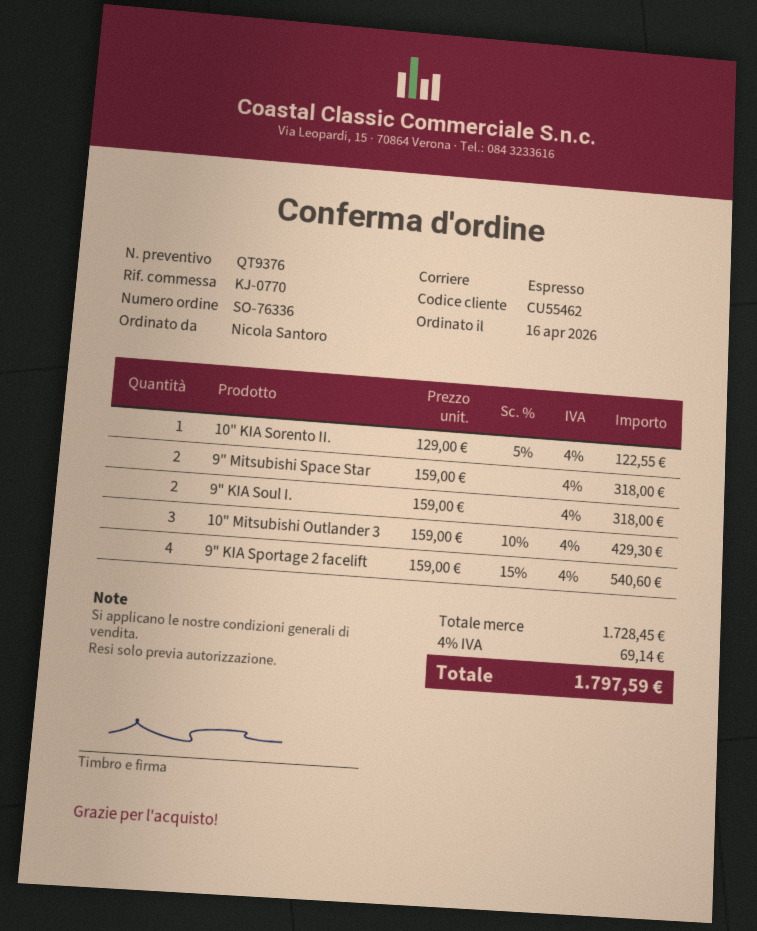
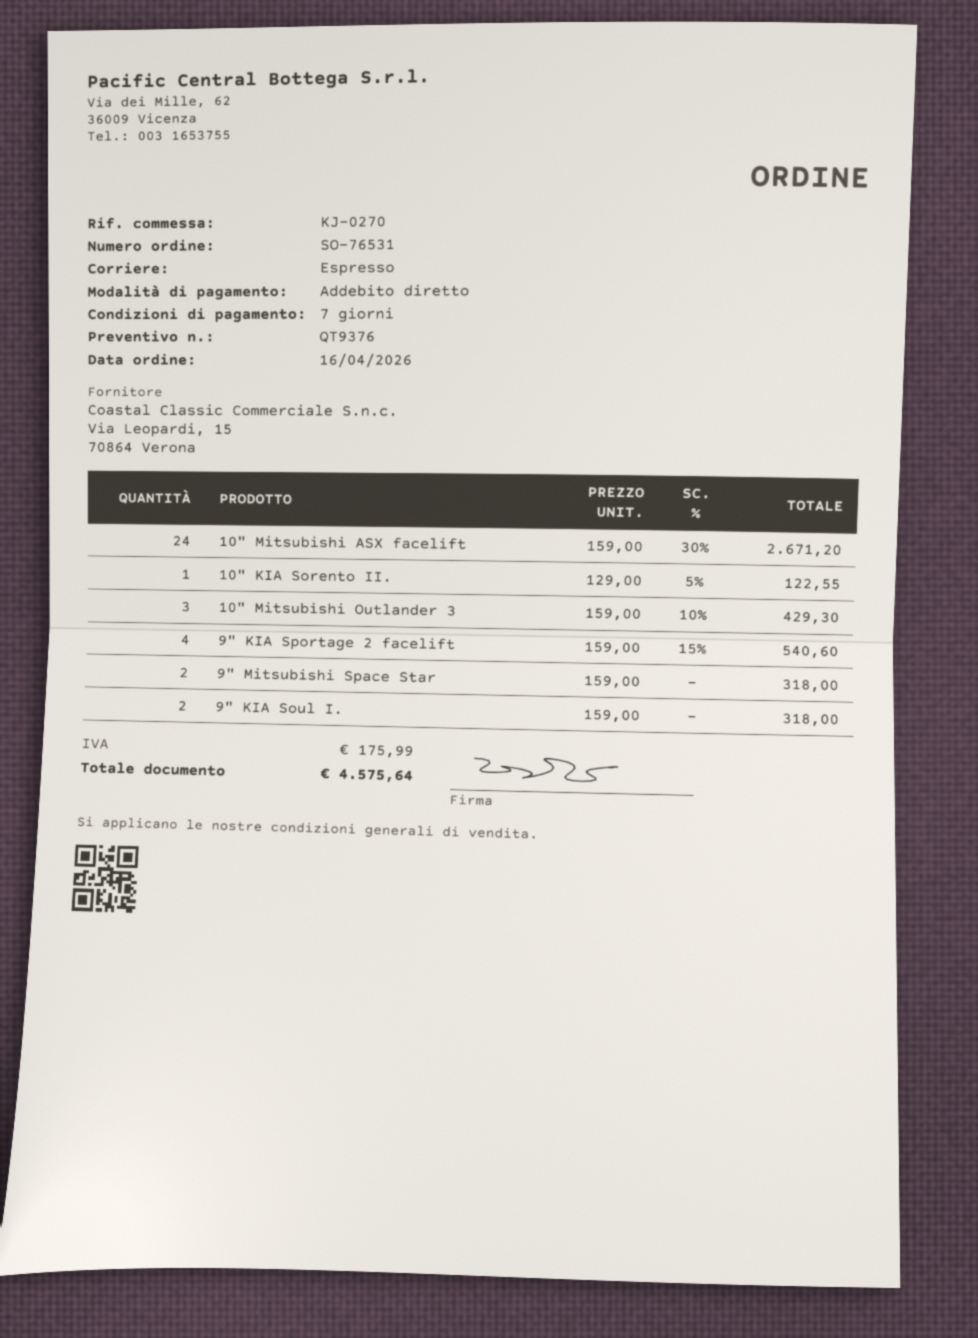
order number: SO-76336 -> SO-76531
reference: KJ-0770 -> KJ-0270
10" Mitsubishi ASX facelift: none -> 24 x 159.00 - 30% = 2671.20
tax: 69.14 -> 175.99
total: 1797.59 -> 4575.64

